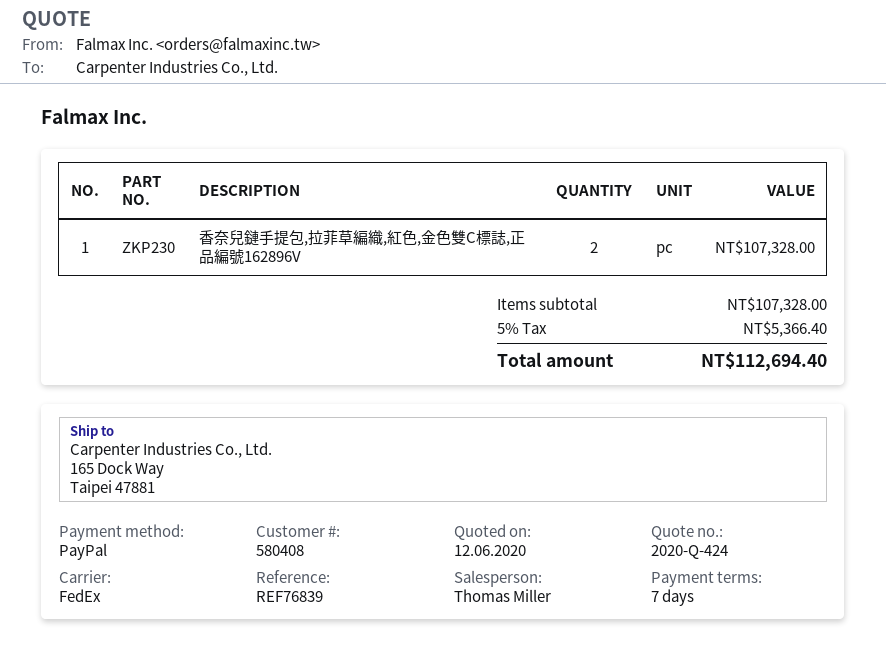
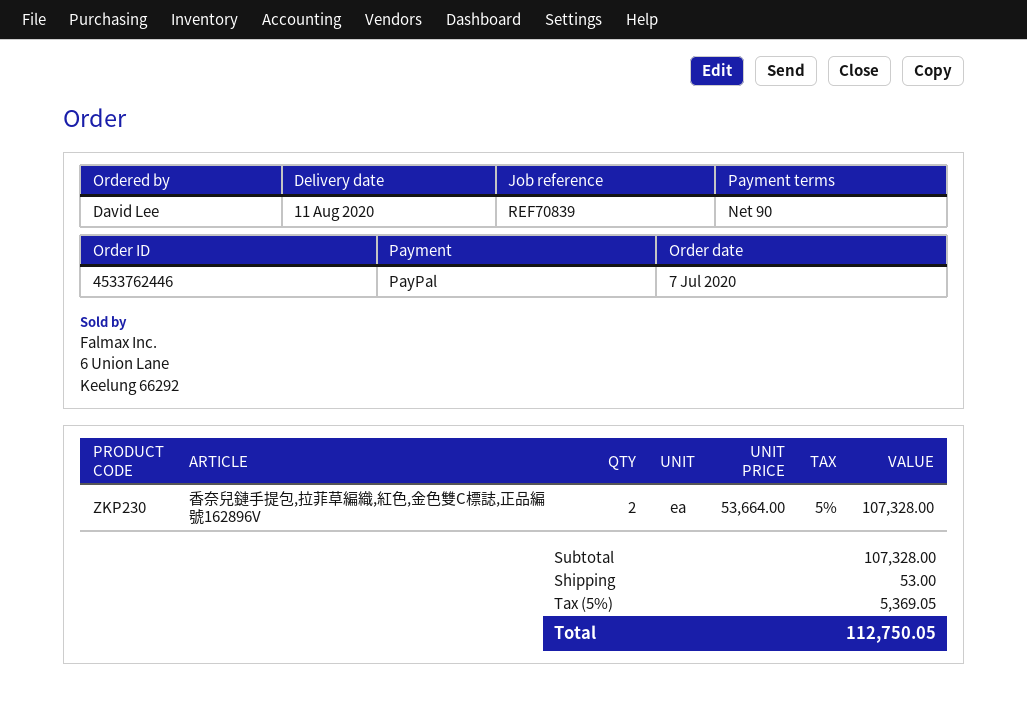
payment terms: 7 days -> 90 days
reference: REF76839 -> REF70839
shipping: none -> 53.00
tax: 5% = 5366.40 -> 5% = 5369.05
total: 112694.40 -> 112750.05

